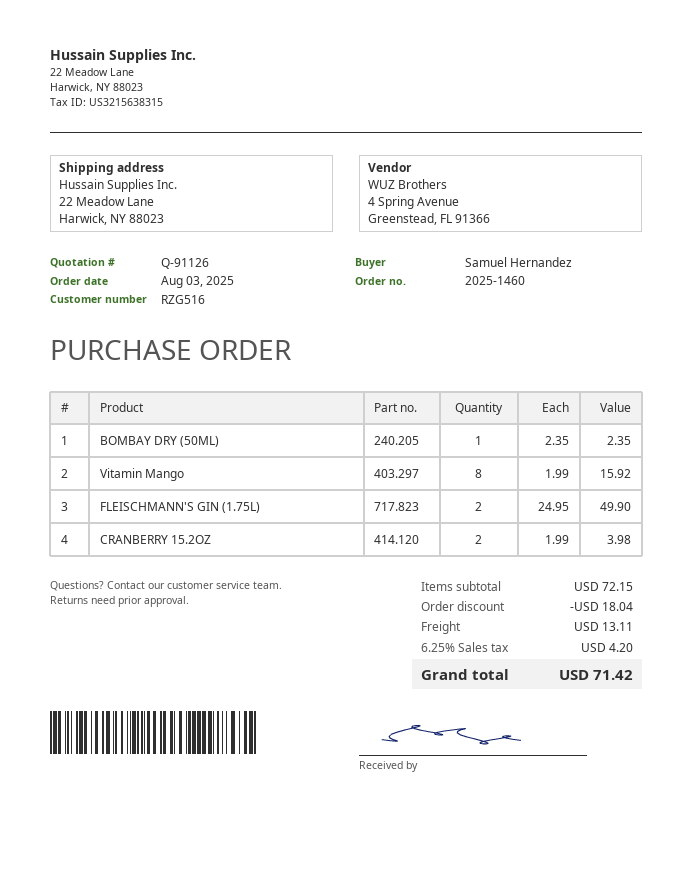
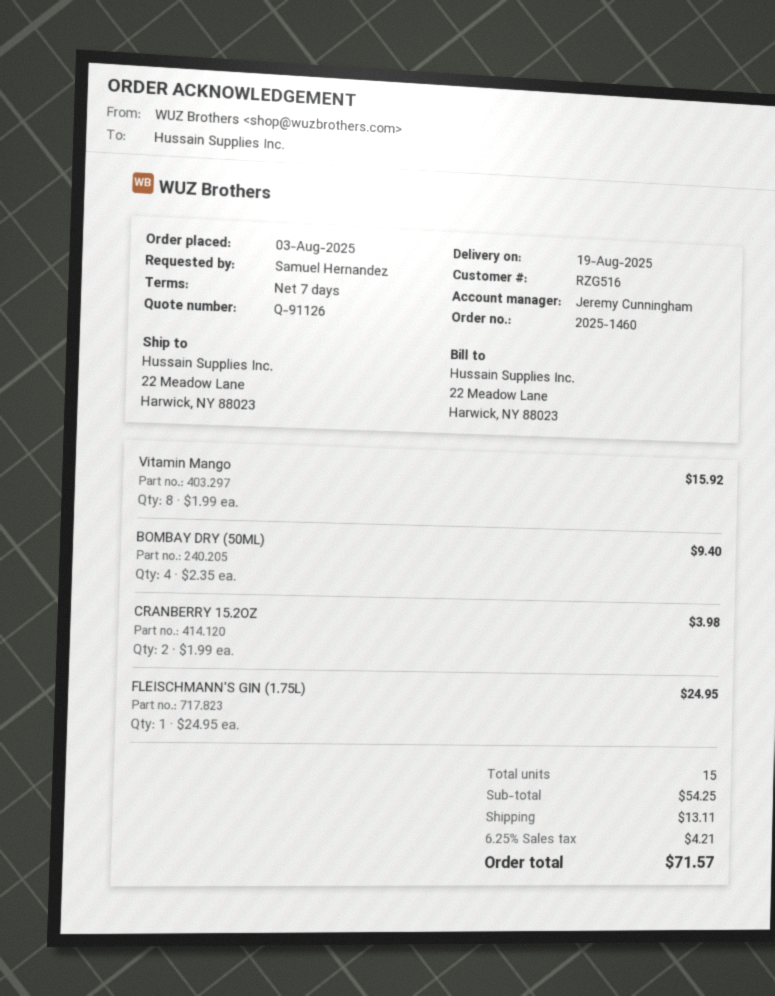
BOMBAY DRY (50ML): 1 x 2.35 = 2.35 -> 4 x 2.35 = 9.40
FLEISCHMANN'S GIN (1.75L): 2 x 24.95 = 49.90 -> 1 x 24.95 = 24.95
subtotal: 72.15 -> 54.25
discount: 18.04 -> none
tax: 6.25% = 4.20 -> 6.25% = 4.21
total: 71.42 -> 71.57

